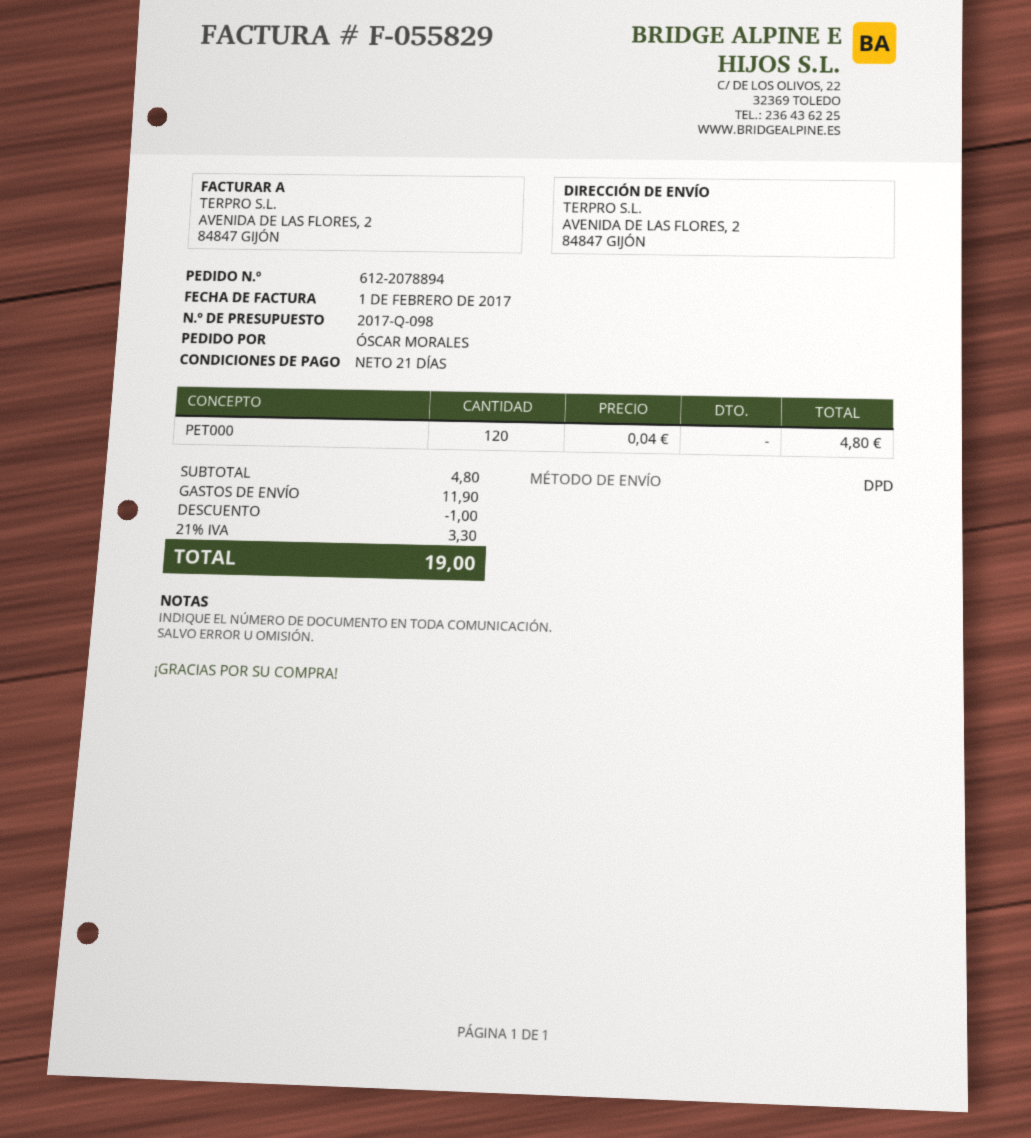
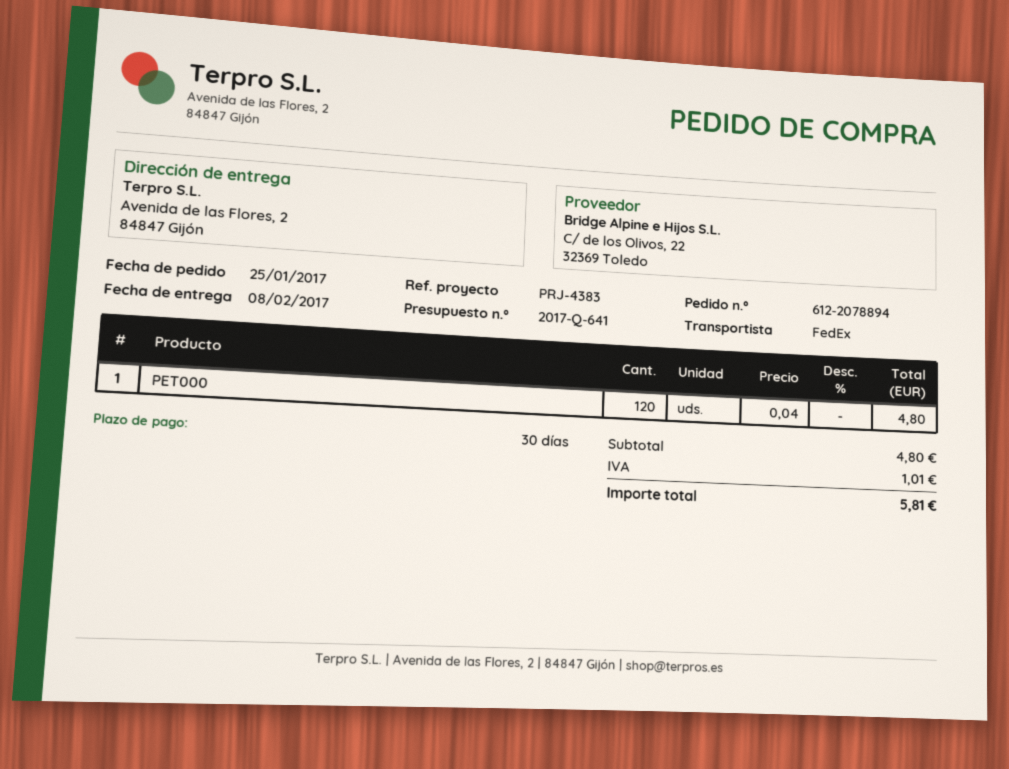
quote number: 2017-Q-098 -> 2017-Q-641
payment terms: 21 days -> 30 days
shipping method: DPD -> FedEx
discount: 1.00 -> none
shipping: 11.90 -> none
tax: 3.30 -> 1.01
total: 19.00 -> 5.81

